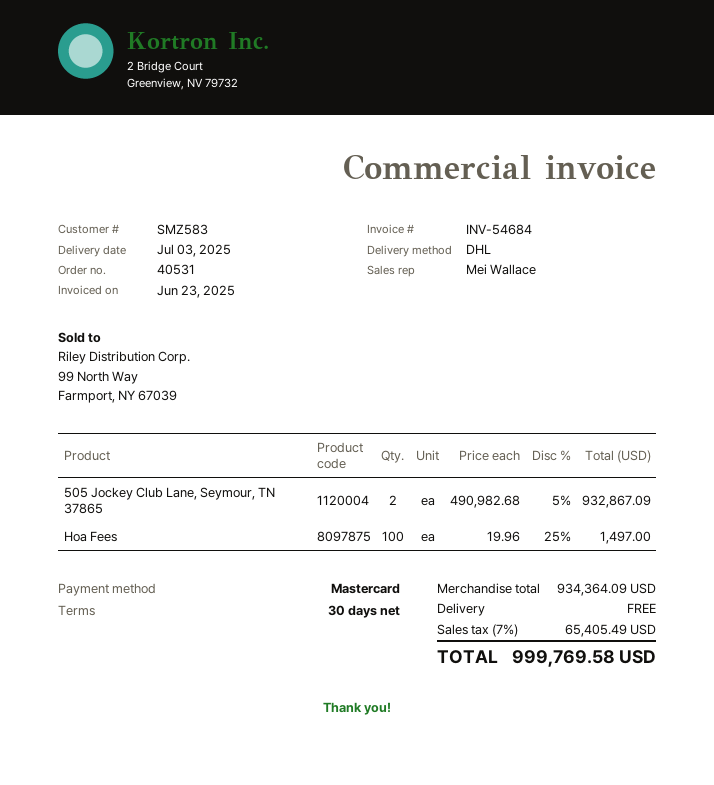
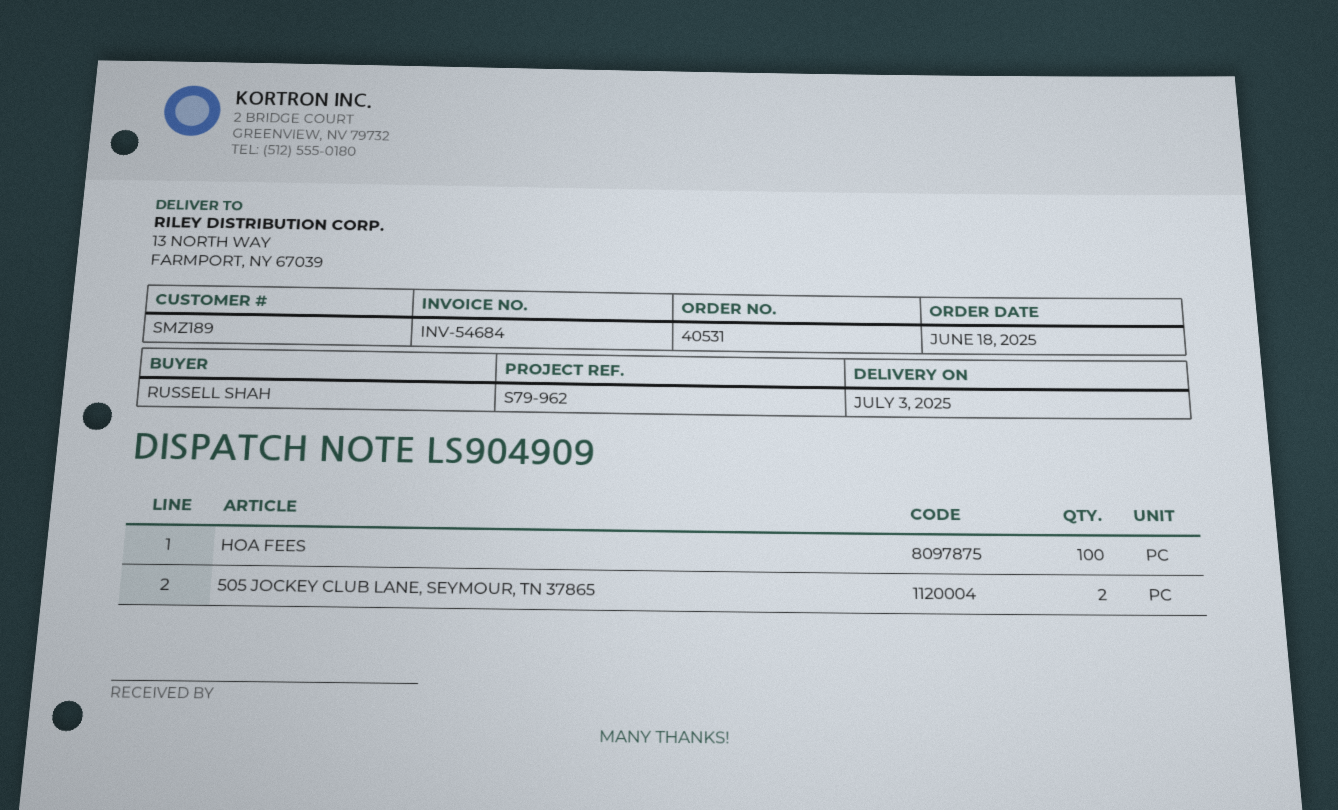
customer number: SMZ583 -> SMZ189

